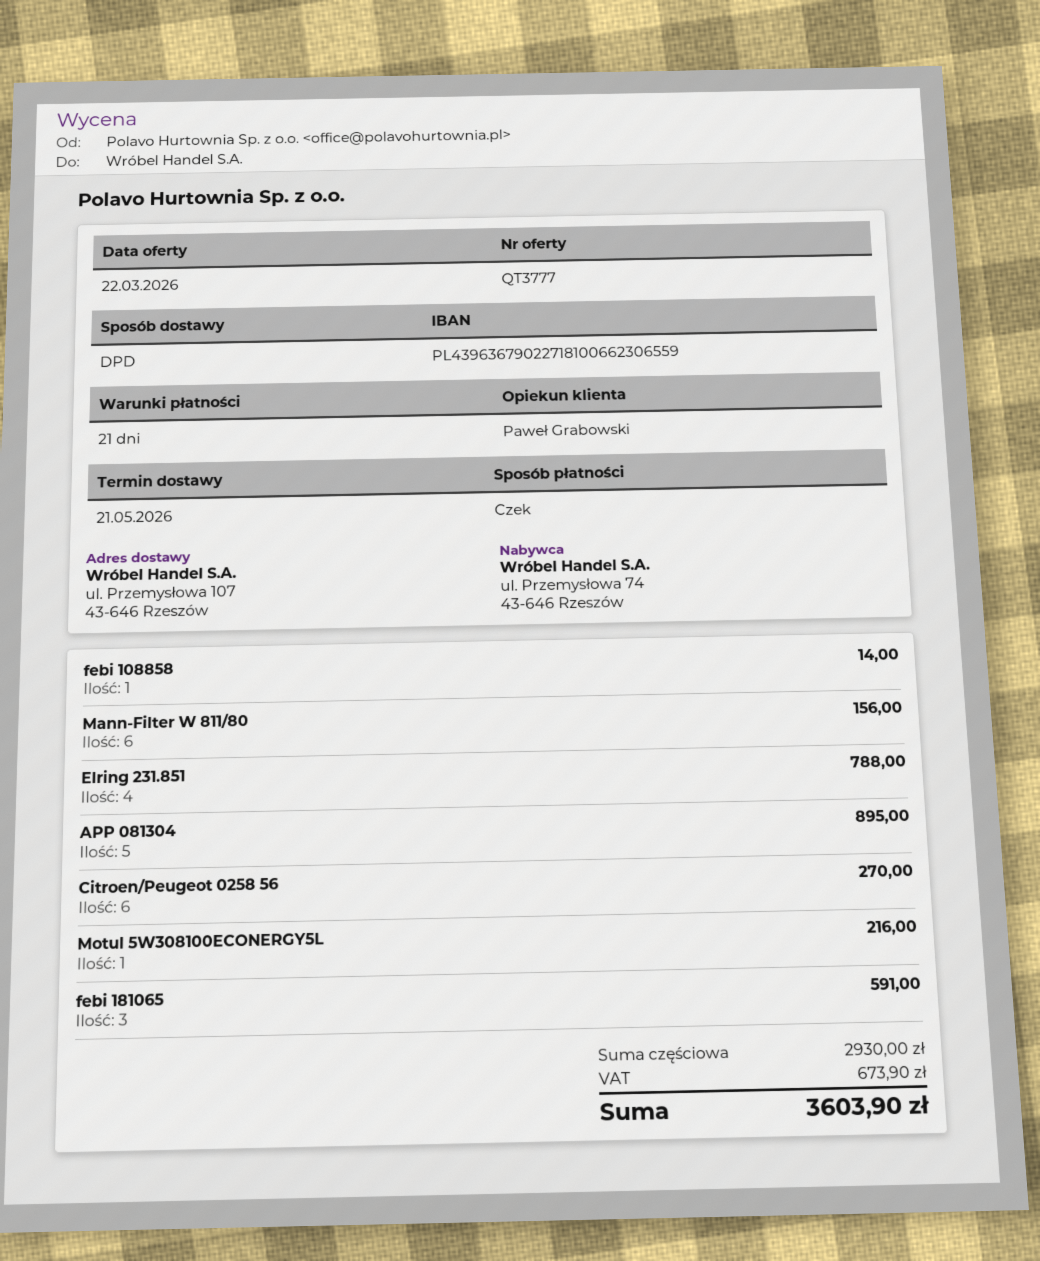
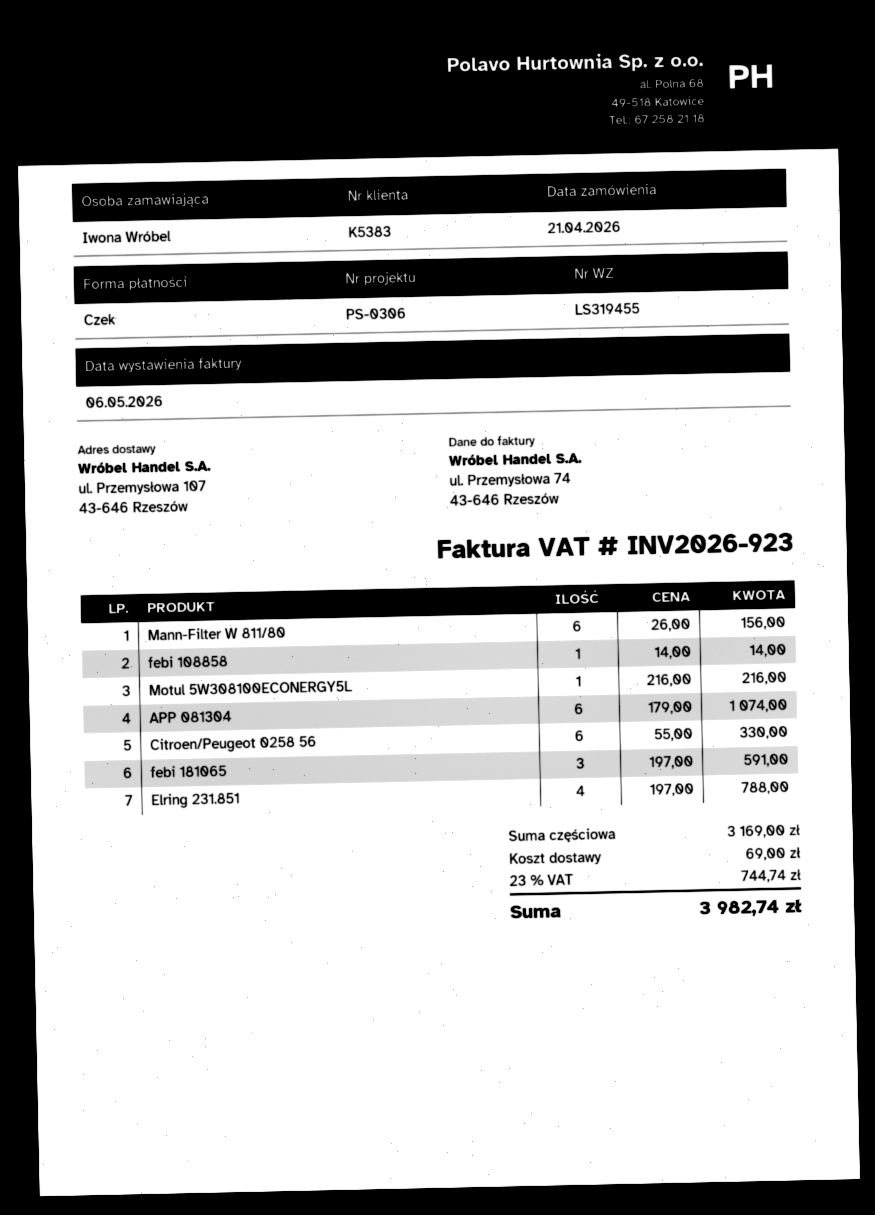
APP 081304: 5 for 895.00 -> 6 for 1074.00
Citroen/Peugeot 0258 56: 6 for 270.00 -> 6 for 330.00
subtotal: 2930.00 -> 3169.00
shipping: none -> 69.00
tax: 673.90 -> 744.74
total: 3603.90 -> 3982.74

